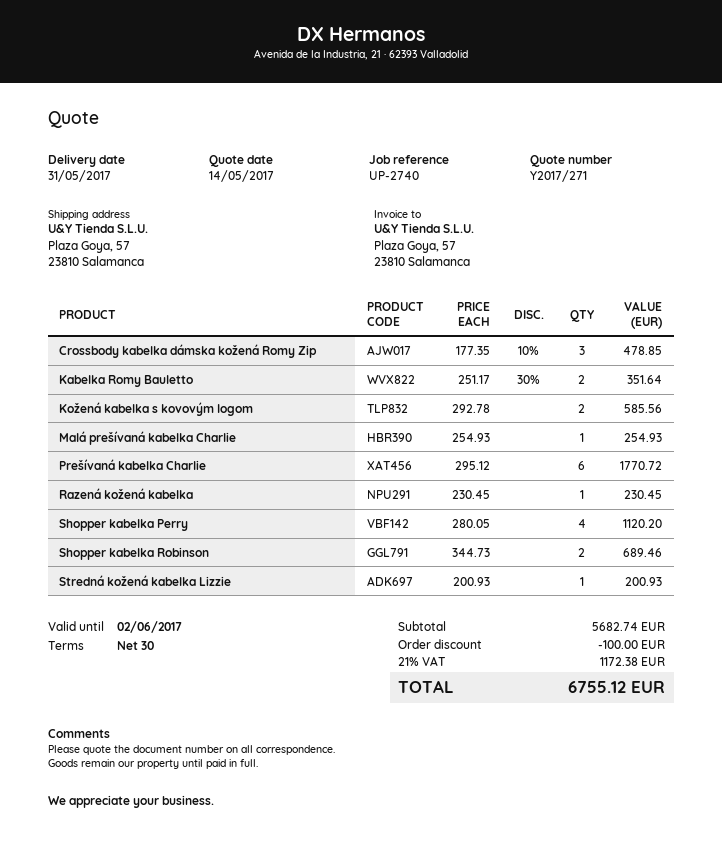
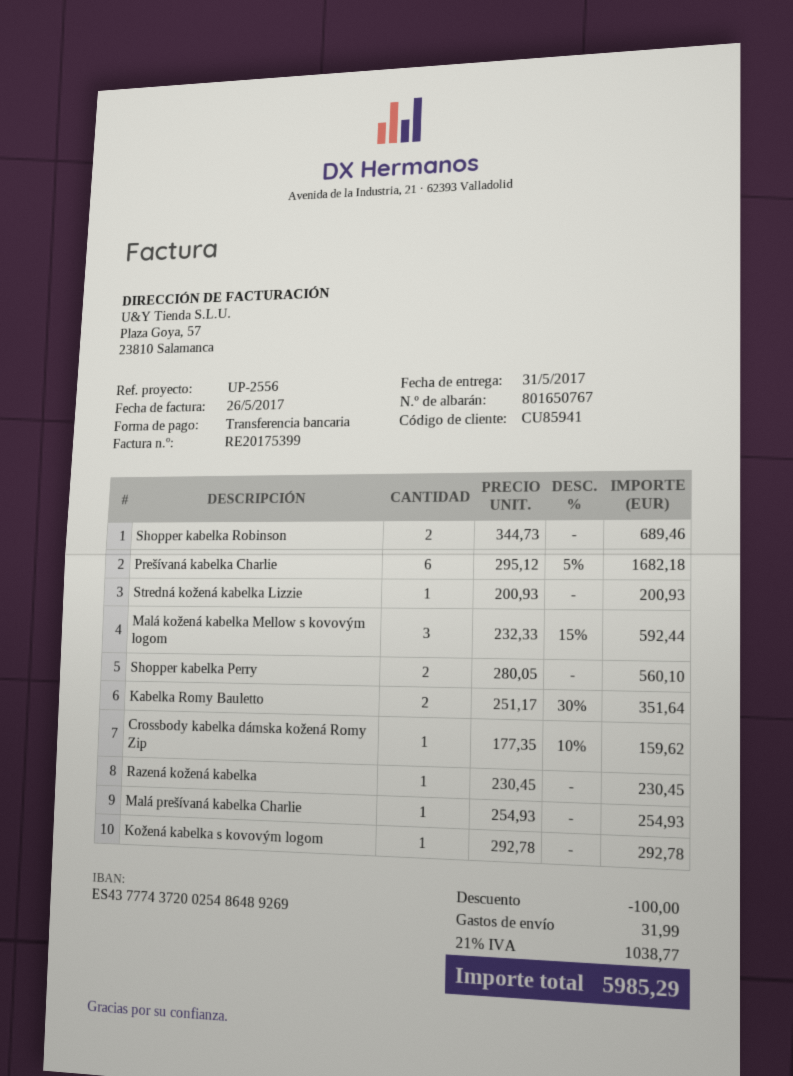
reference: UP-2740 -> UP-2556
Crossbody kabelka dámska kožená Romy Zip: 3 x 177.35 - 10% = 478.85 -> 1 x 177.35 - 10% = 159.62
Kožená kabelka s kovovým logom: 2 x 292.78 = 585.56 -> 1 x 292.78 = 292.78
Prešívaná kabelka Charlie: 6 x 295.12 = 1770.72 -> 6 x 295.12 - 5% = 1682.18
Shopper kabelka Perry: 4 x 280.05 = 1120.20 -> 2 x 280.05 = 560.10
Malá kožená kabelka Mellow s kovovým logom: none -> 3 x 232.33 - 15% = 592.44
shipping: none -> 31.99
tax: 21% = 1172.38 -> 21% = 1038.77
total: 6755.12 -> 5985.29

